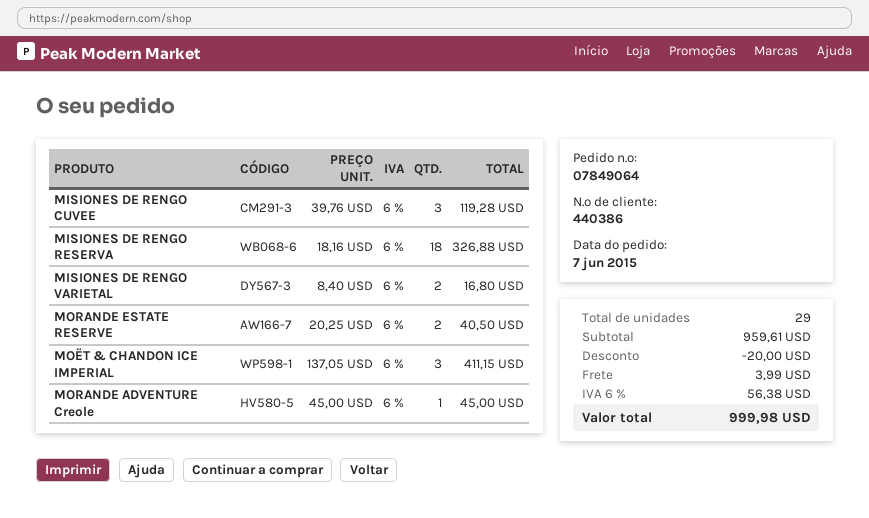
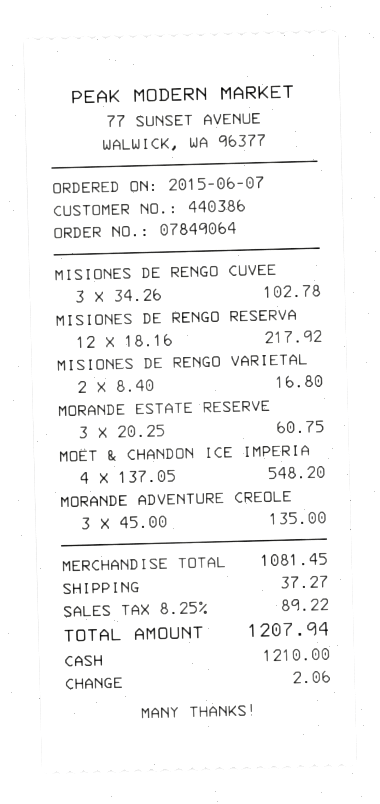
MISIONES DE RENGO CUVEE: 3 x 39.76 = 119.28 -> 3 x 34.26 = 102.78
MISIONES DE RENGO RESERVA: 18 x 18.16 = 326.88 -> 12 x 18.16 = 217.92
MORANDE ESTATE RESERVE: 2 x 20.25 = 40.50 -> 3 x 20.25 = 60.75
MOËT & CHANDON ICE IMPERIAL: 3 x 137.05 = 411.15 -> 4 x 137.05 = 548.20
MORANDE ADVENTURE Creole: 1 x 45.00 = 45.00 -> 3 x 45.00 = 135.00
subtotal: 959.61 -> 1081.45
discount: 20.00 -> none
shipping: 3.99 -> 37.27
tax: 6% = 56.38 -> 8.25% = 89.22
total: 999.98 -> 1207.94

